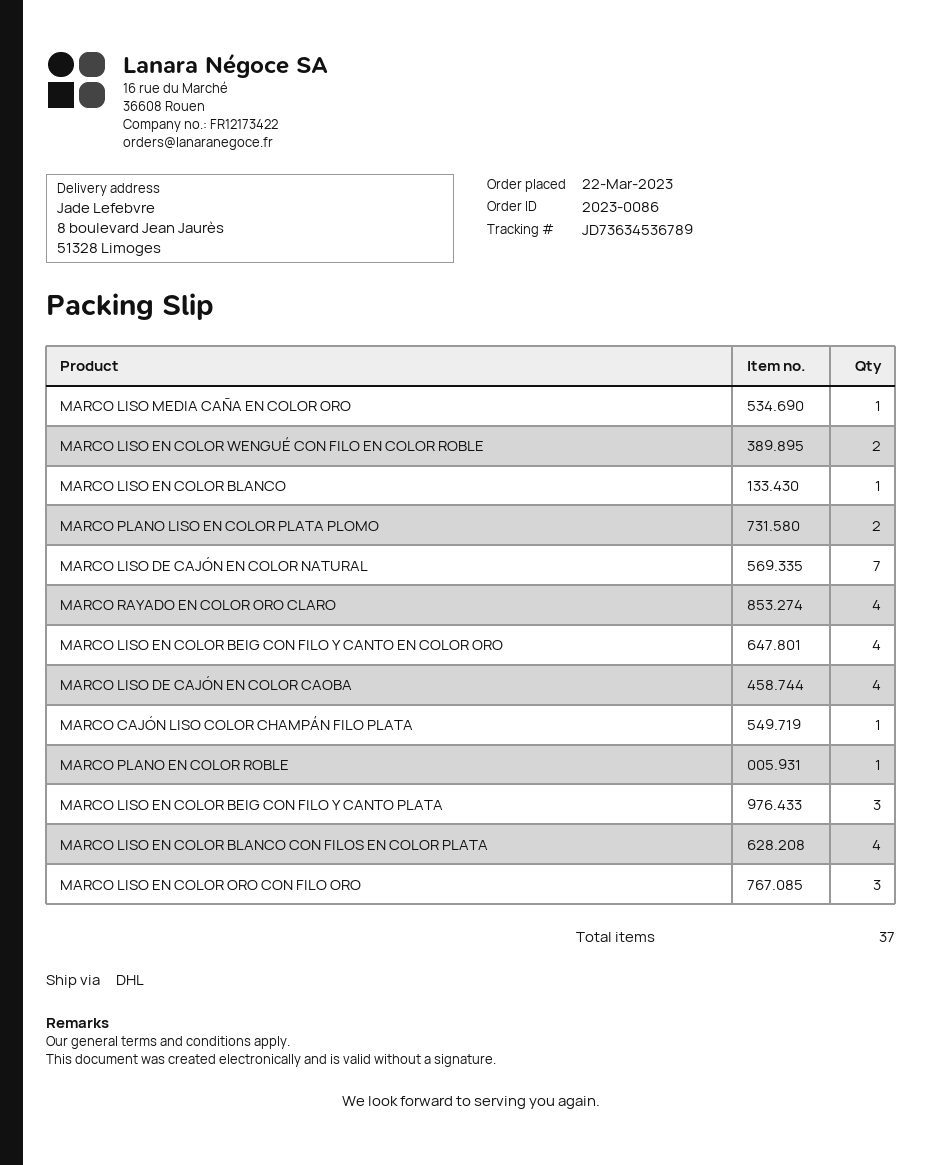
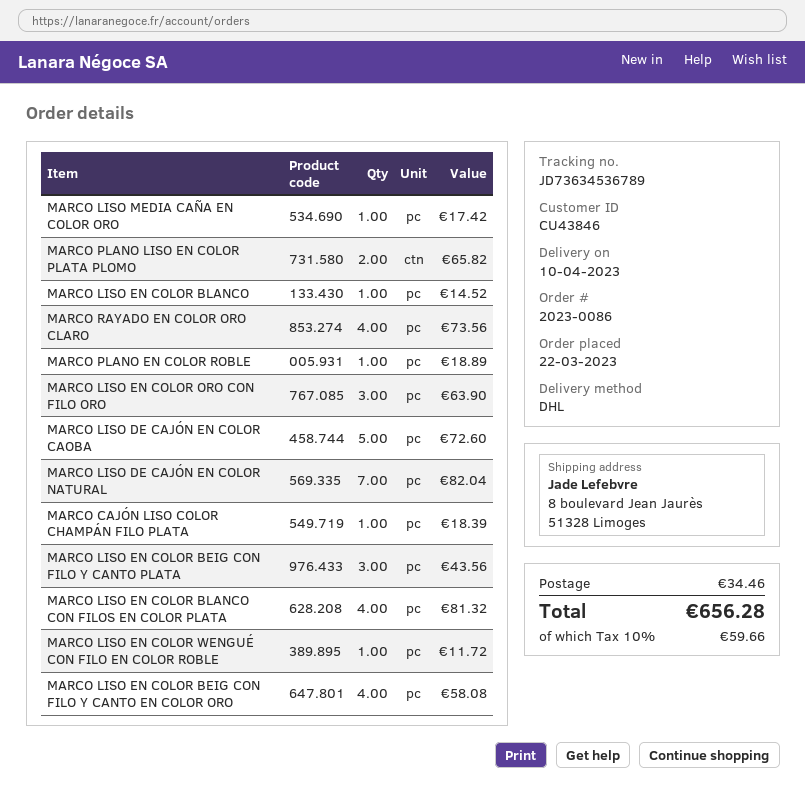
MARCO LISO EN COLOR WENGUÉ CON FILO EN COLOR ROBLE: 2 -> 1
MARCO LISO DE CAJÓN EN COLOR CAOBA: 4 -> 5

